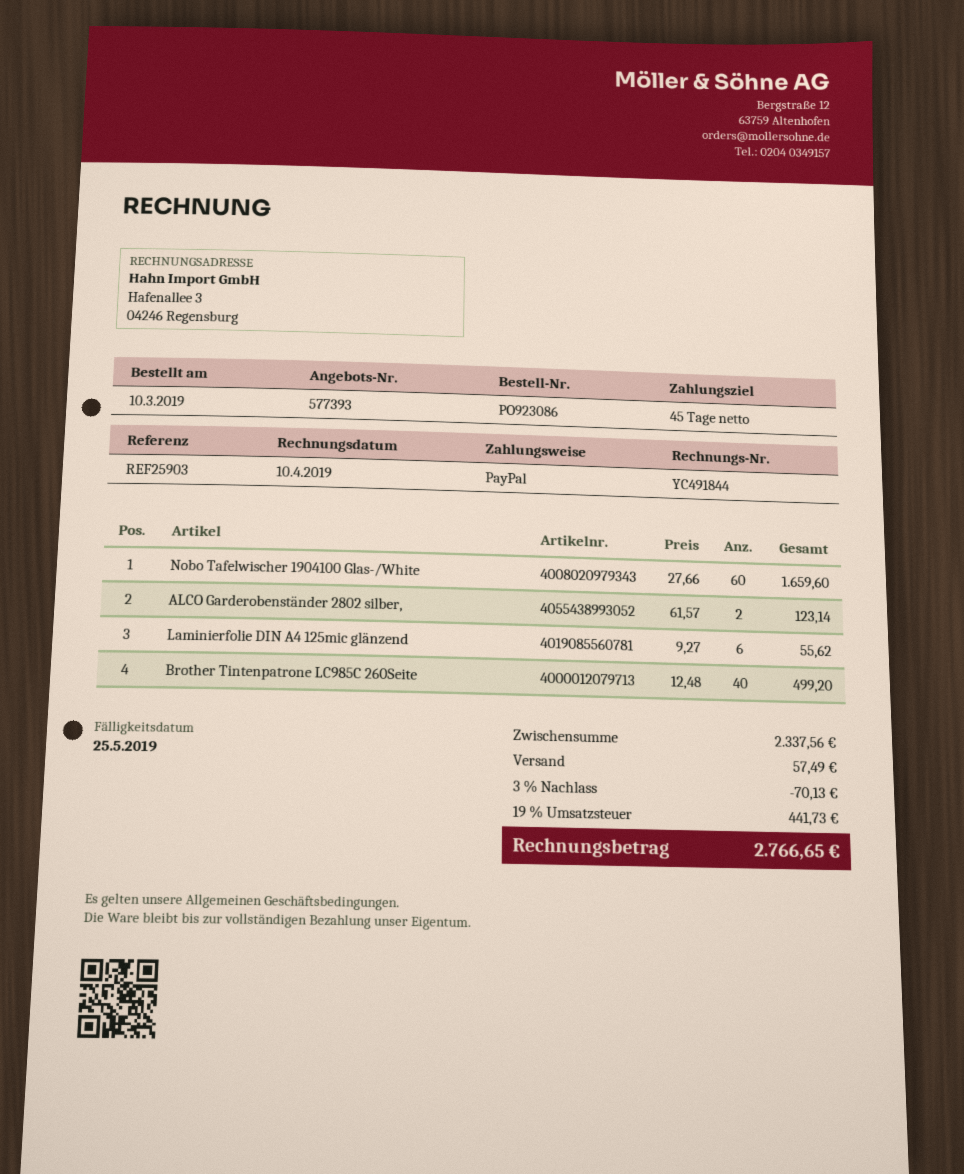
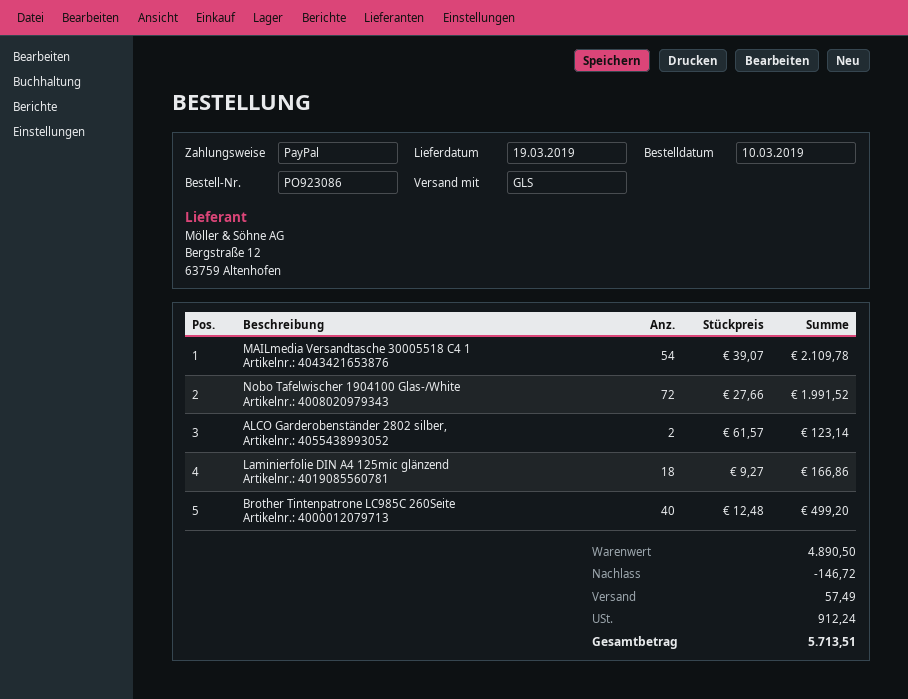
Nobo Tafelwischer 1904100 Glas-/White: 60 x 27.66 = 1659.60 -> 72 x 27.66 = 1991.52
Laminierfolie DIN A4 125mic glänzend: 6 x 9.27 = 55.62 -> 18 x 9.27 = 166.86
MAILmedia Versandtasche 30005518 C4 1: none -> 54 x 39.07 = 2109.78
subtotal: 2337.56 -> 4890.50
discount: 70.13 -> 146.72
tax: 441.73 -> 912.24
total: 2766.65 -> 5713.51

